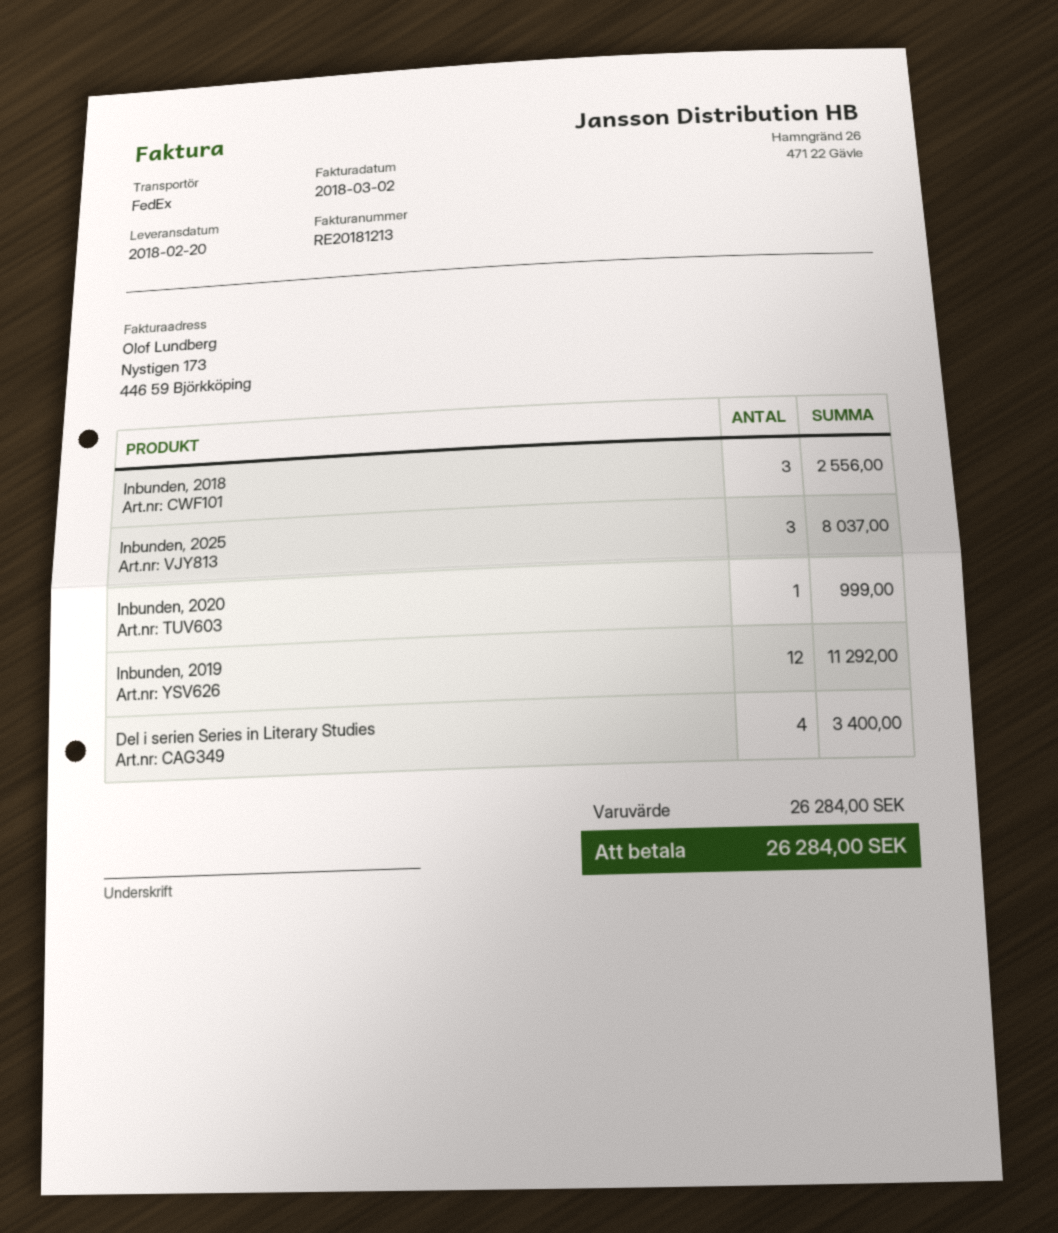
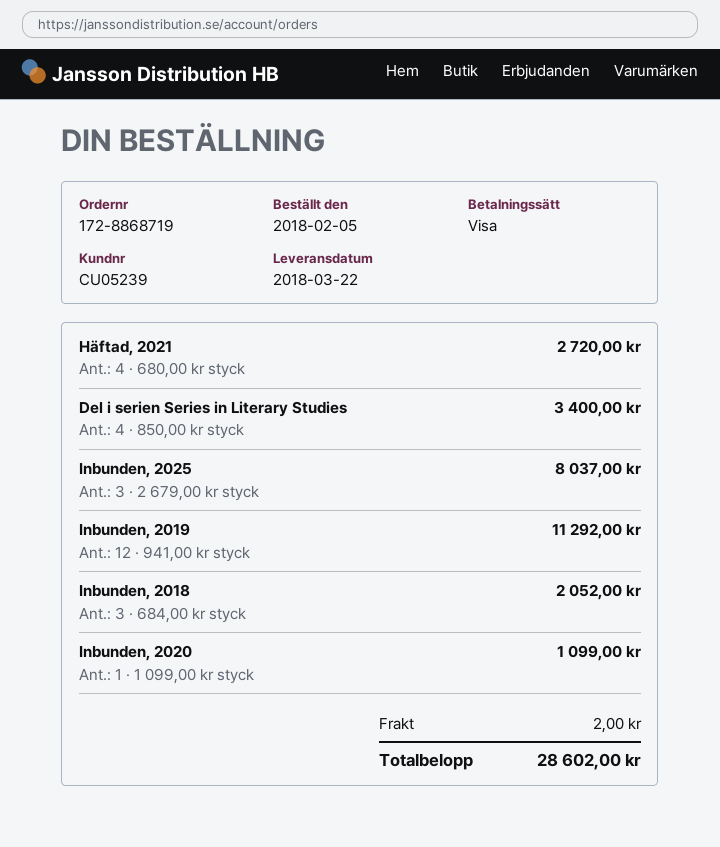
delivery date: 2018-02-20 -> 2018-03-22
Inbunden, 2018: 3 for 2556.00 -> 3 for 2052.00
Inbunden, 2020: 1 for 999.00 -> 1 for 1099.00
Häftad, 2021: none -> 4 for 2720.00
shipping: none -> 2.00
total: 26284.00 -> 28602.00

